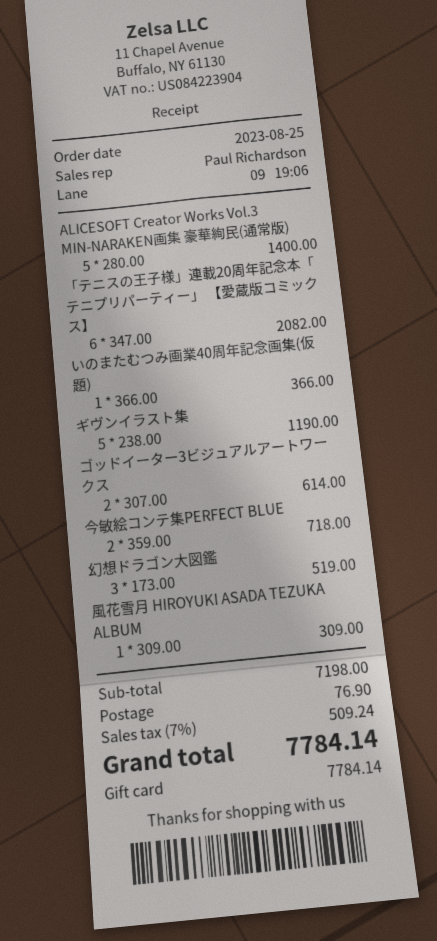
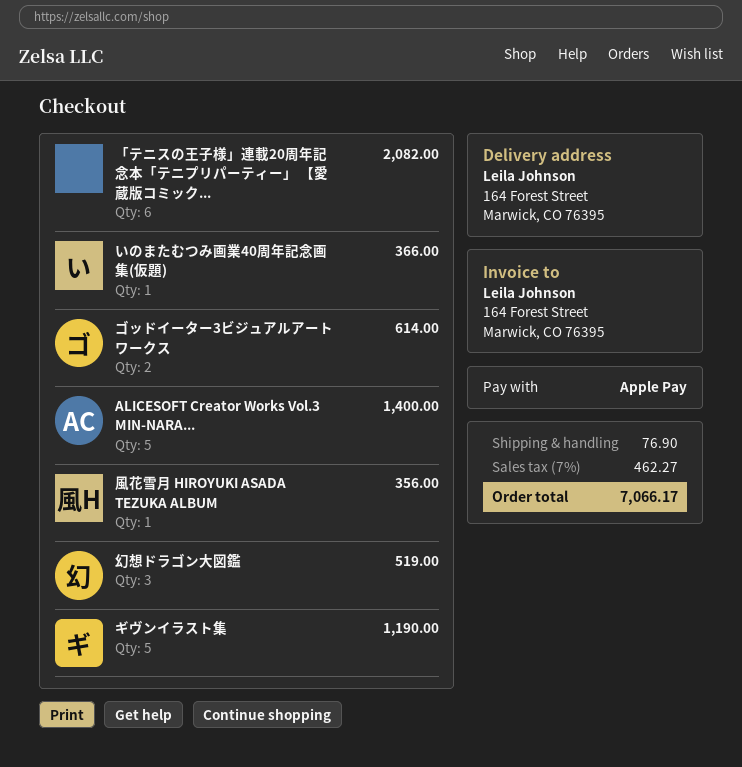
payment method: gift card -> Apple Pay
今敏絵コンテ集PERFECT BLUE: 2 for 718.00 -> none
風花雪月 HIROYUKI ASADA TEZUKA ALBUM: 1 for 309.00 -> 1 for 356.00
tax: 7% = 509.24 -> 7% = 462.27
total: 7784.14 -> 7066.17

